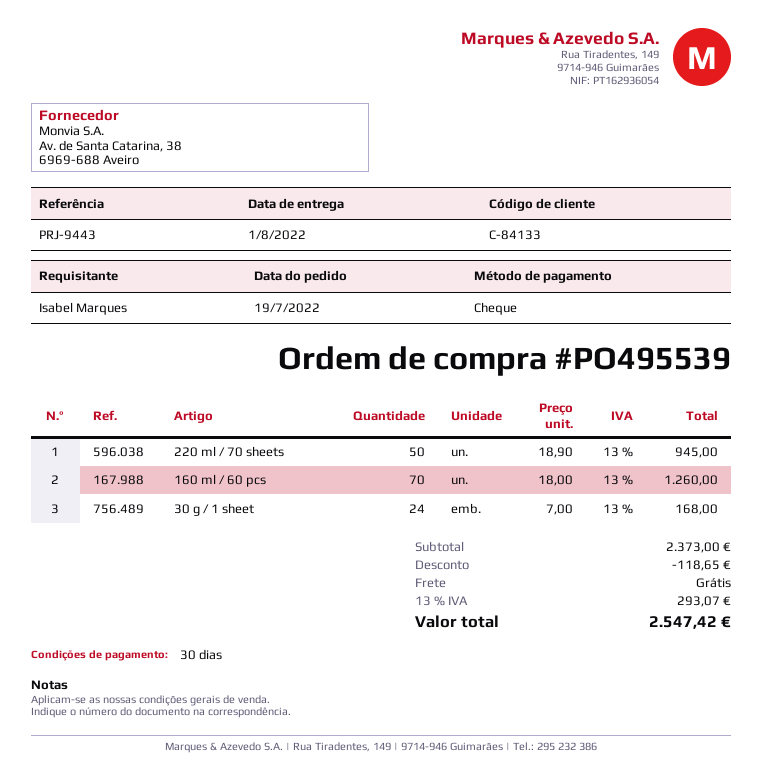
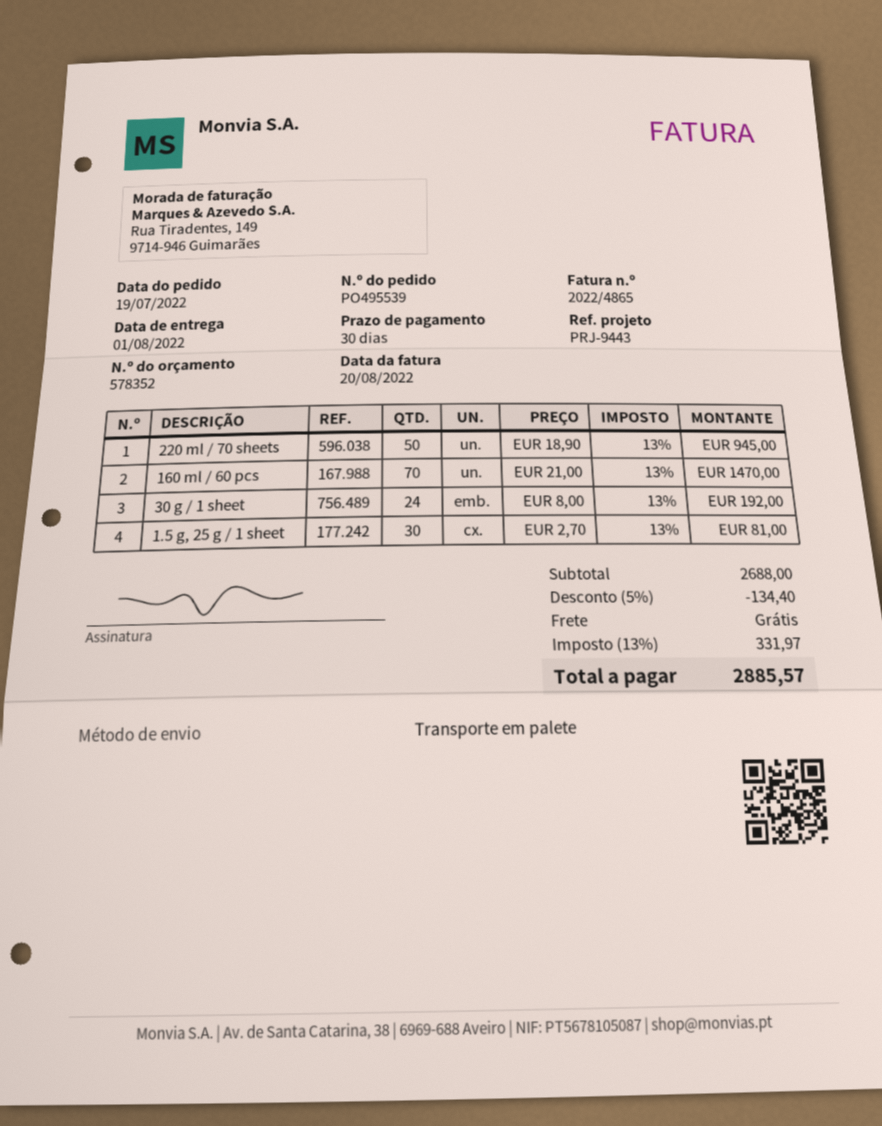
160 ml / 60 pcs: 70 x 18.00 = 1260.00 -> 70 x 21.00 = 1470.00
30 g / 1 sheet: 24 x 7.00 = 168.00 -> 24 x 8.00 = 192.00
1.5 g, 25 g / 1 sheet: none -> 30 x 2.70 = 81.00
subtotal: 2373.00 -> 2688.00
discount: 118.65 -> 134.40
tax: 13% = 293.07 -> 13% = 331.97
total: 2547.42 -> 2885.57

